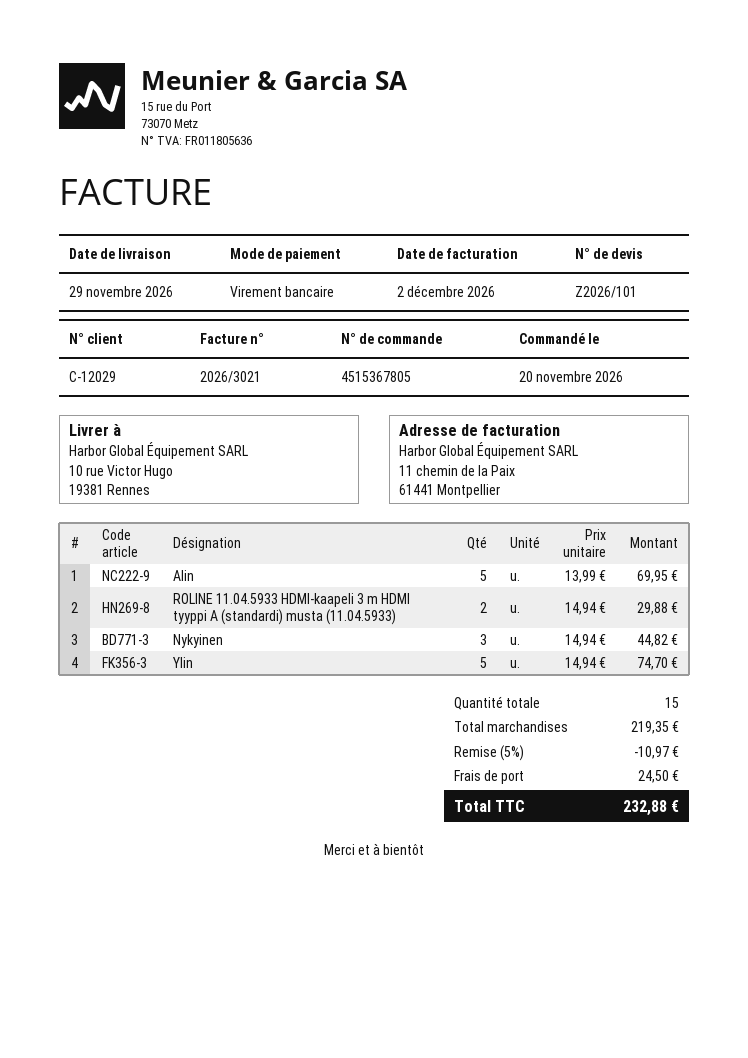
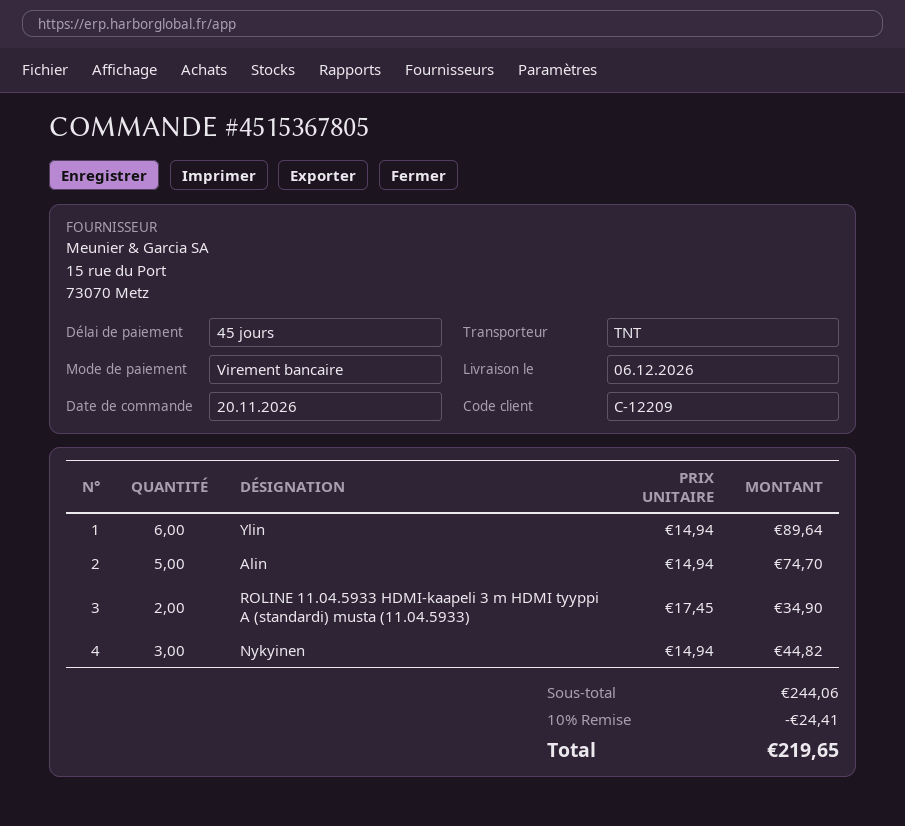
delivery date: 2026-11-29 -> 2026-12-06
customer number: C-12029 -> C-12209
Alin: 5 x 13.99 = 69.95 -> 5 x 14.94 = 74.70
ROLINE 11.04.5933 HDMI-kaapeli 3 m HDMI tyyppi A (standardi) musta (11.04.5933): 2 x 14.94 = 29.88 -> 2 x 17.45 = 34.90
Ylin: 5 x 14.94 = 74.70 -> 6 x 14.94 = 89.64
subtotal: 219.35 -> 244.06
discount: 5% = 10.97 -> 10% = 24.41
shipping: 24.50 -> none
total: 232.88 -> 219.65

